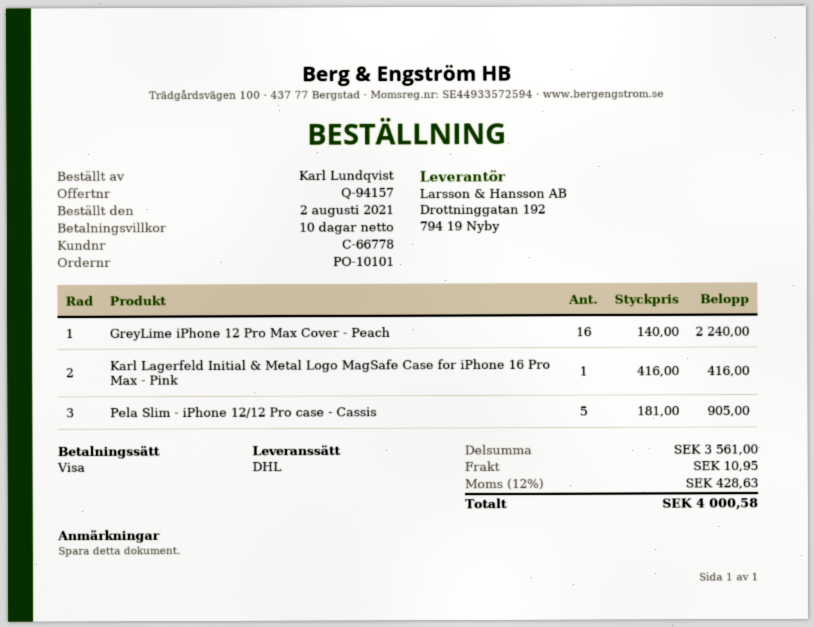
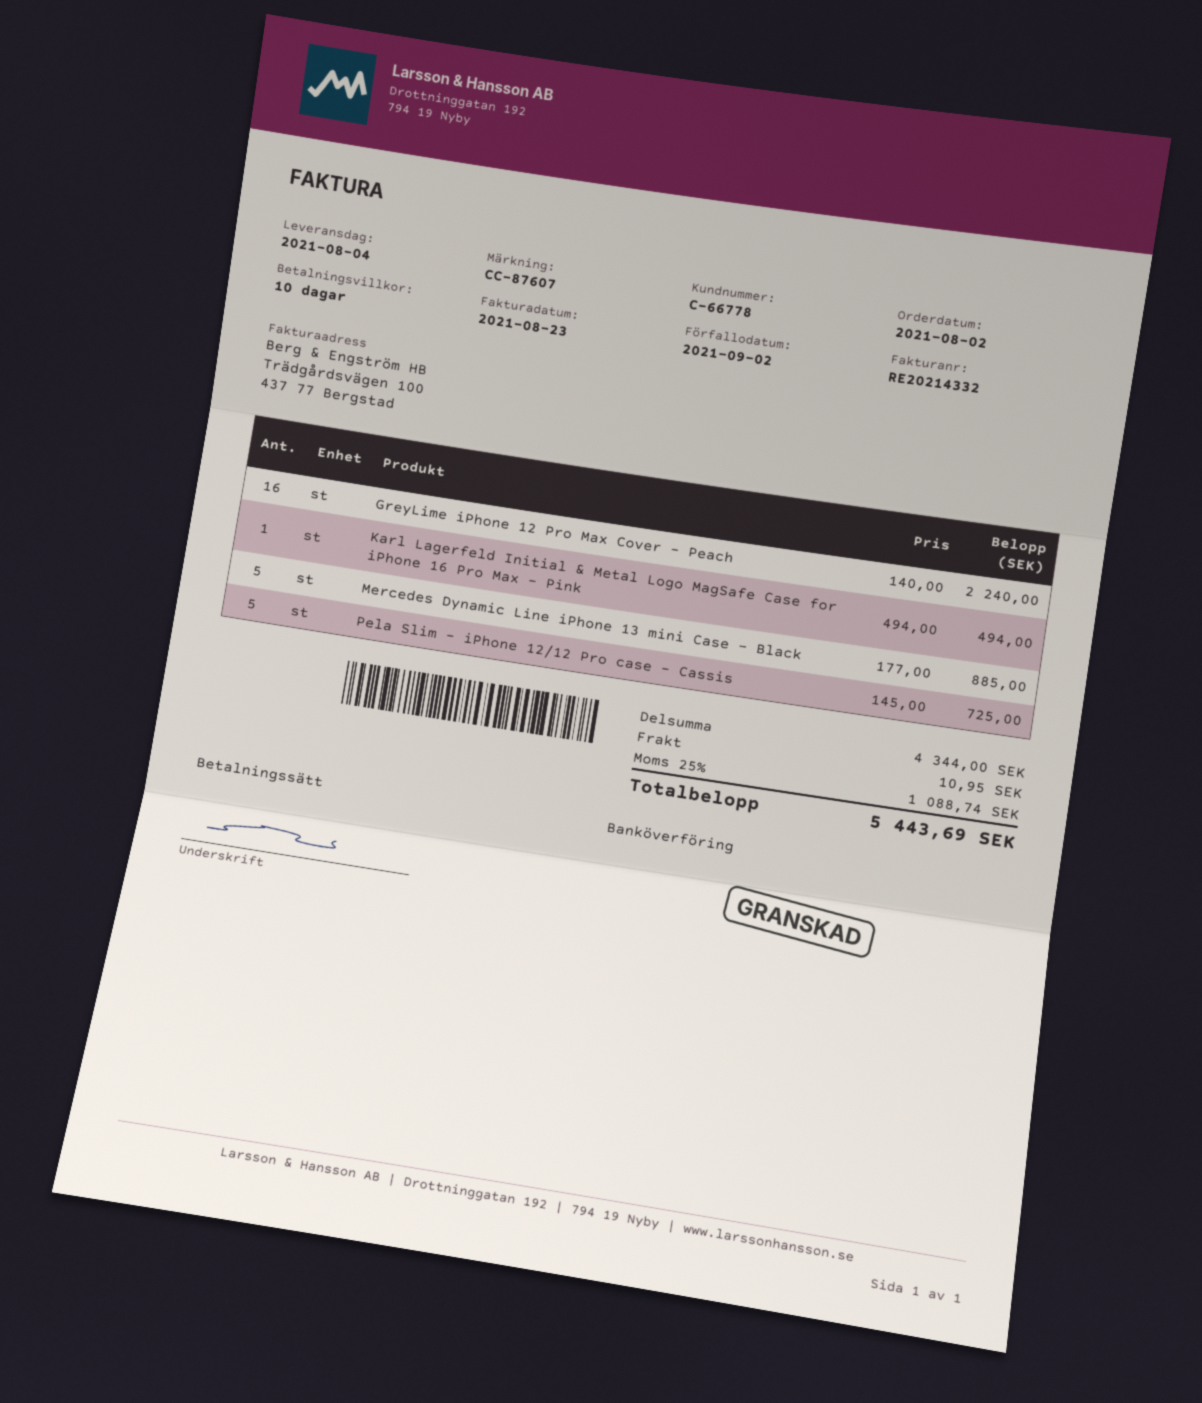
payment method: Visa -> bank transfer
Karl Lagerfeld Initial & Metal Logo MagSafe Case for iPhone 16 Pro Max - Pink: 1 x 416.00 = 416.00 -> 1 x 494.00 = 494.00
Pela Slim - iPhone 12/12 Pro case - Cassis: 5 x 181.00 = 905.00 -> 5 x 145.00 = 725.00
Mercedes Dynamic Line iPhone 13 mini Case - Black: none -> 5 x 177.00 = 885.00
subtotal: 3561.00 -> 4344.00
tax: 12% = 428.63 -> 25% = 1088.74
total: 4000.58 -> 5443.69

